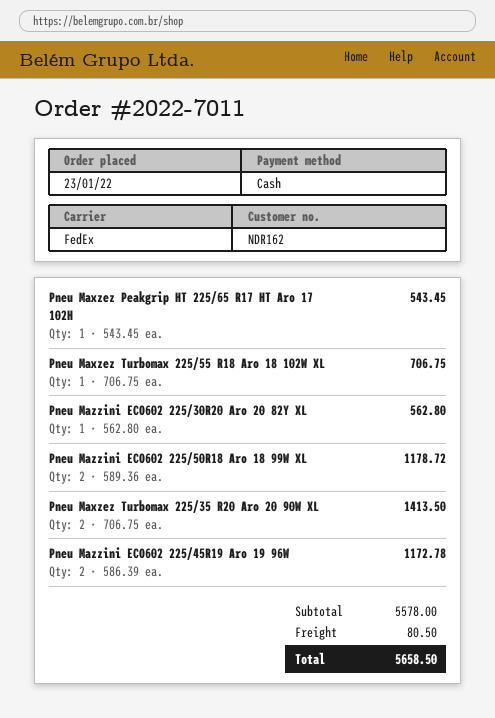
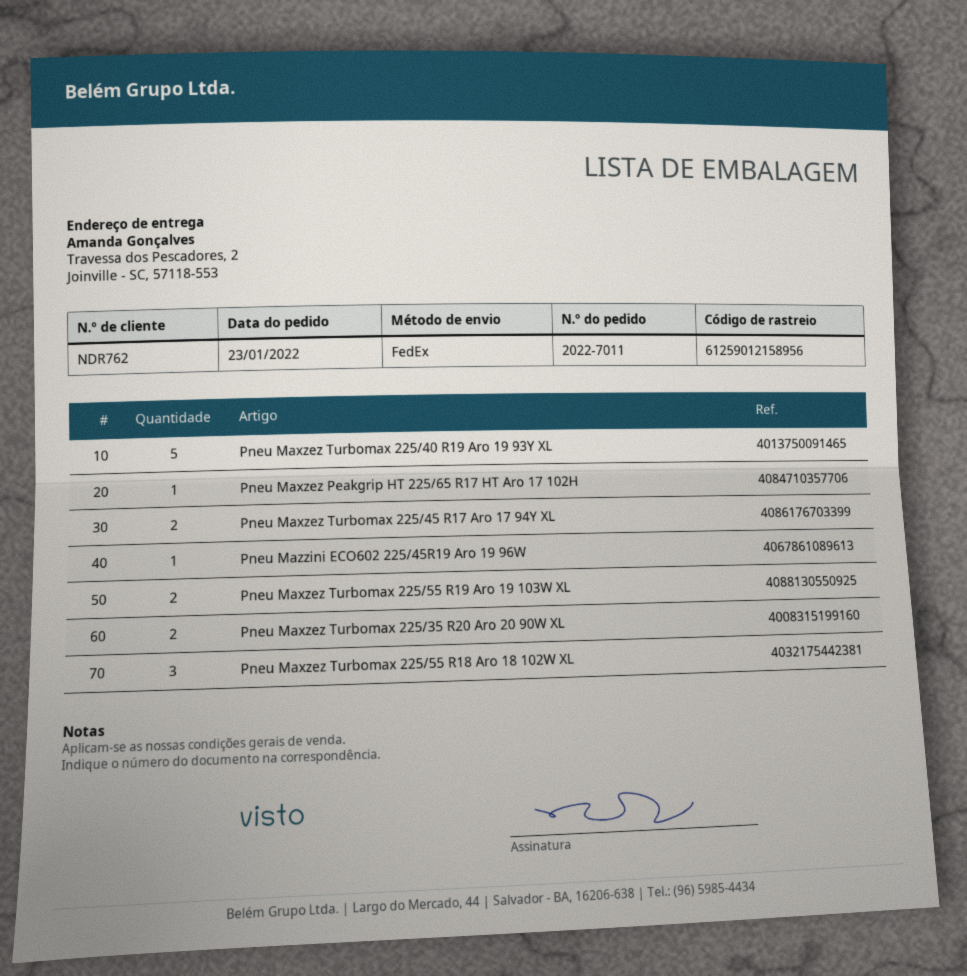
customer number: NDR162 -> NDR762
Pneu Maxzez Turbomax 225/55 R18 Aro 18 102W XL: 1 -> 3
Pneu Mazzini ECO602 225/30R20 Aro 20 82Y XL: 1 -> none
Pneu Mazzini ECO602 225/50R18 Aro 18 99W XL: 2 -> none
Pneu Mazzini ECO602 225/45R19 Aro 19 96W: 2 -> 1
Pneu Maxzez Turbomax 225/40 R19 Aro 19 93Y XL: none -> 5
Pneu Maxzez Turbomax 225/45 R17 Aro 17 94Y XL: none -> 2
Pneu Maxzez Turbomax 225/55 R19 Aro 19 103W XL: none -> 2

